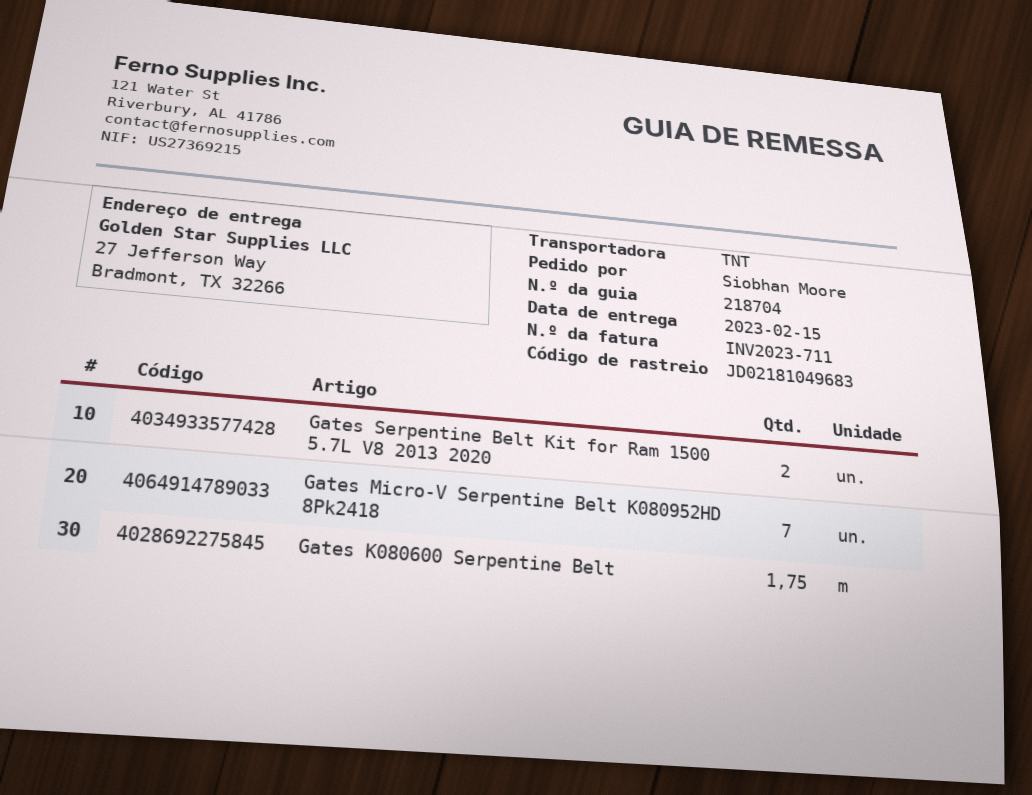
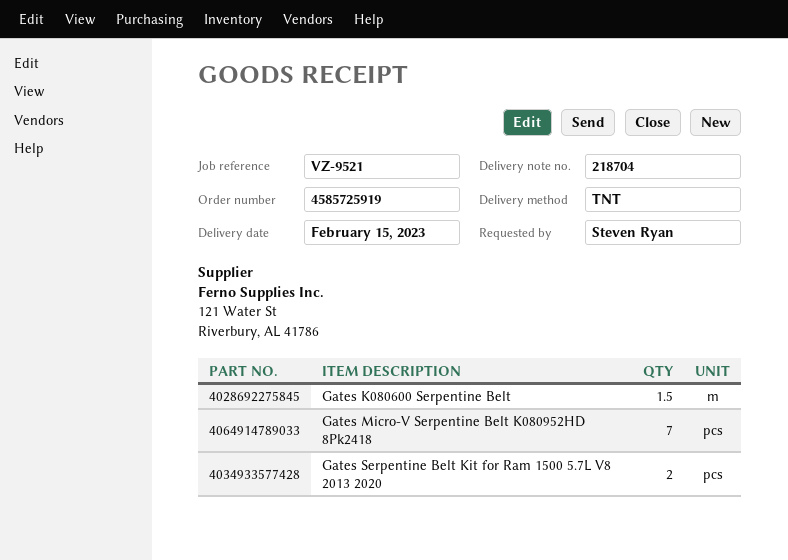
ordered by: Siobhan Moore -> Steven Ryan
Gates K080600 Serpentine Belt: 1.75 -> 1.5

